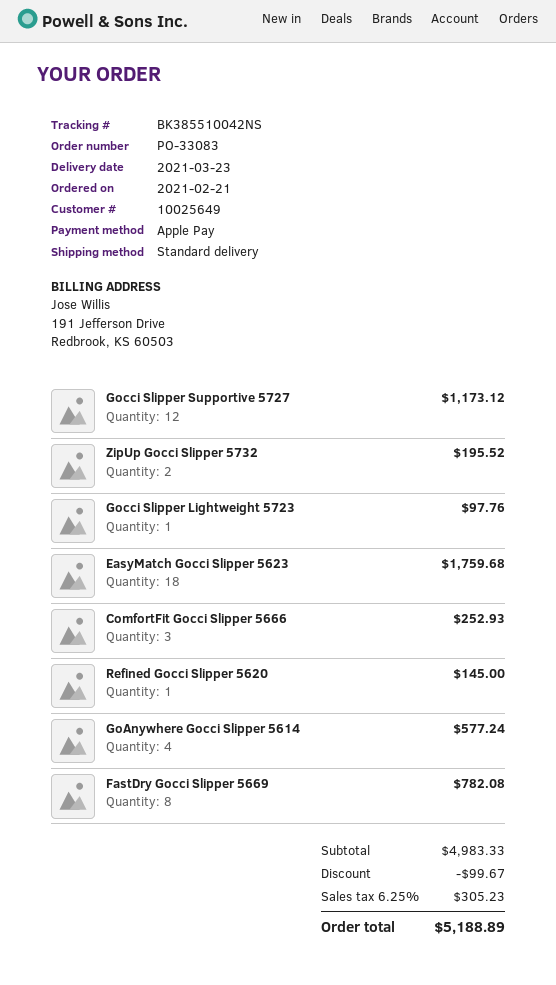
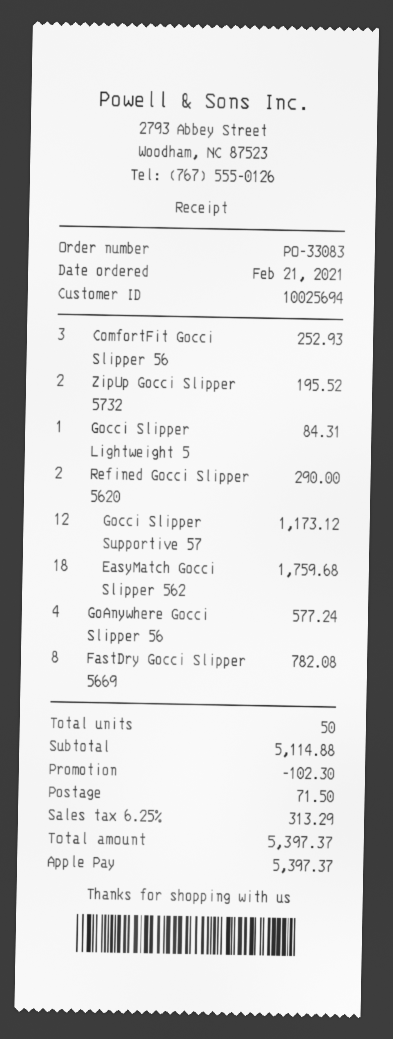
customer number: 10025649 -> 10025694
Gocci Slipper Lightweight 5723: 1 for 97.76 -> 1 for 84.31
Refined Gocci Slipper 5620: 1 for 145.00 -> 2 for 290.00
subtotal: 4983.33 -> 5114.88
discount: 99.67 -> 102.30
shipping: none -> 71.50
tax: 6.25% = 305.23 -> 6.25% = 313.29
total: 5188.89 -> 5397.37

